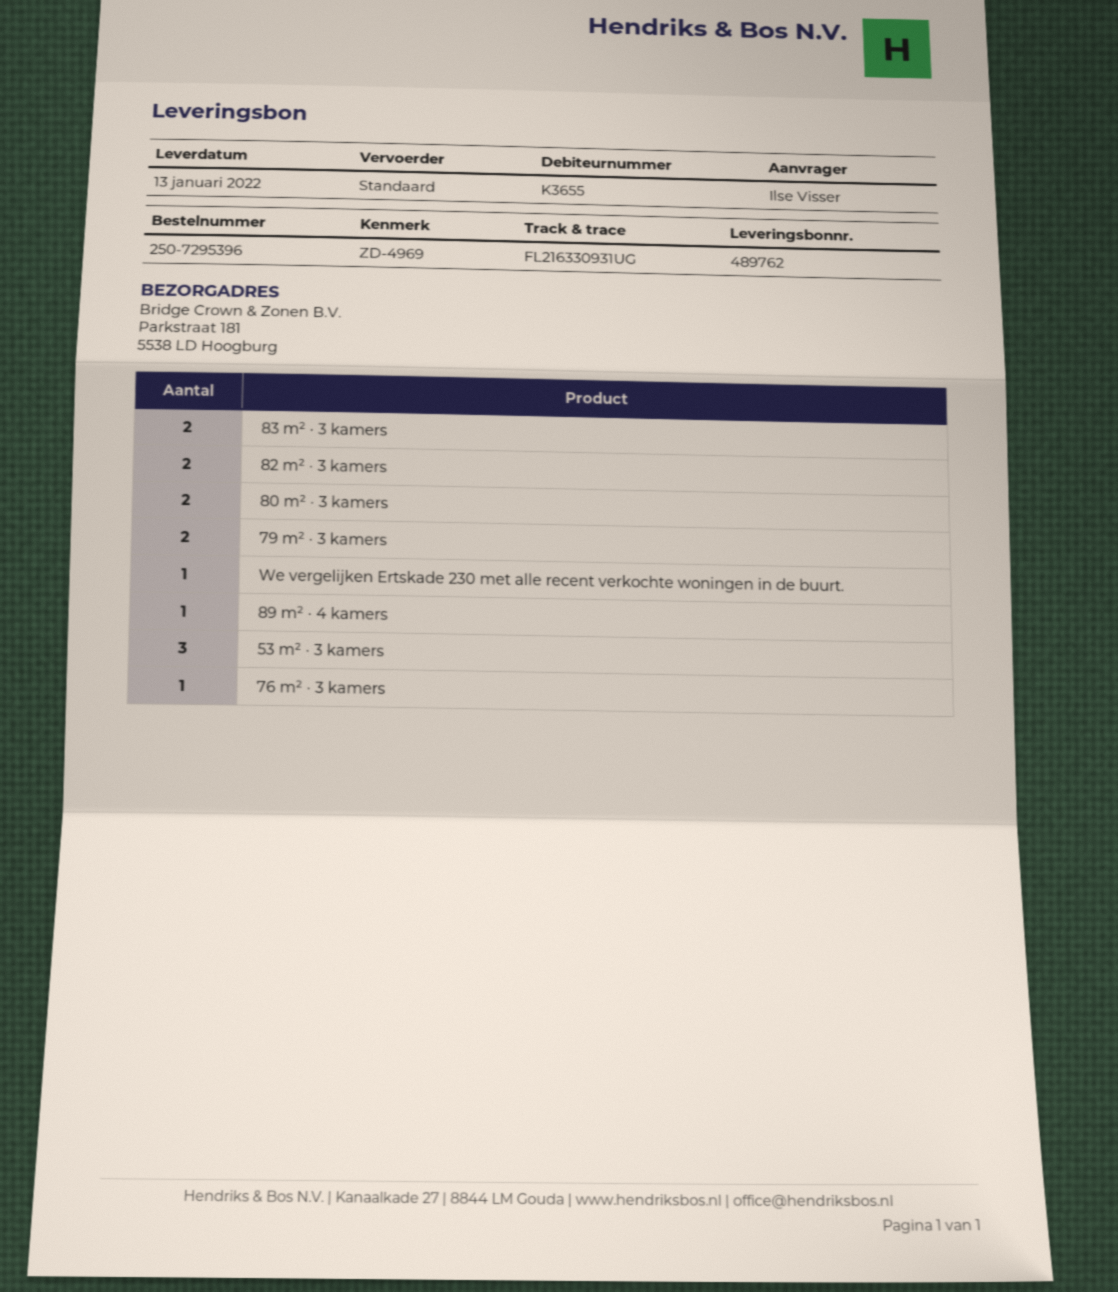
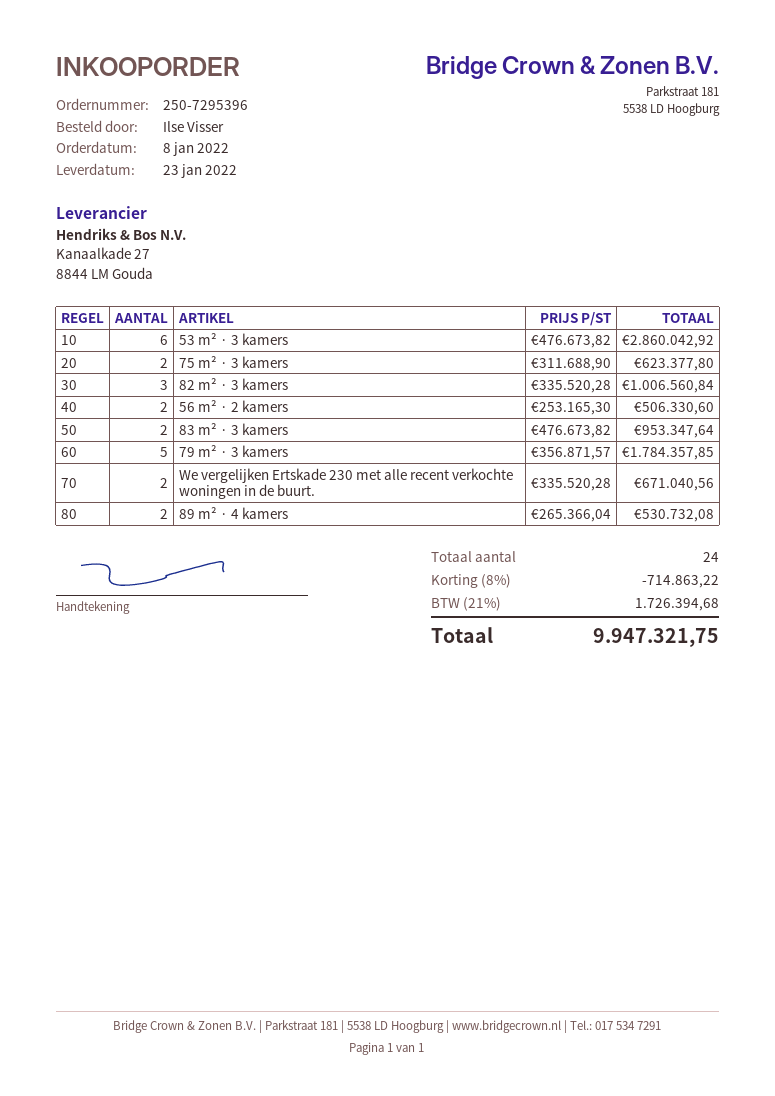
delivery date: 2022-01-13 -> 2022-01-23
82 m² · 3 kamers: 2 -> 3
80 m² · 3 kamers: 2 -> none
79 m² · 3 kamers: 2 -> 5
We vergelijken Ertskade 230 met alle recent verkochte woningen in de buurt.: 1 -> 2
89 m² · 4 kamers: 1 -> 2
53 m² · 3 kamers: 3 -> 6
76 m² · 3 kamers: 1 -> none
75 m² · 3 kamers: none -> 2
56 m² · 2 kamers: none -> 2

